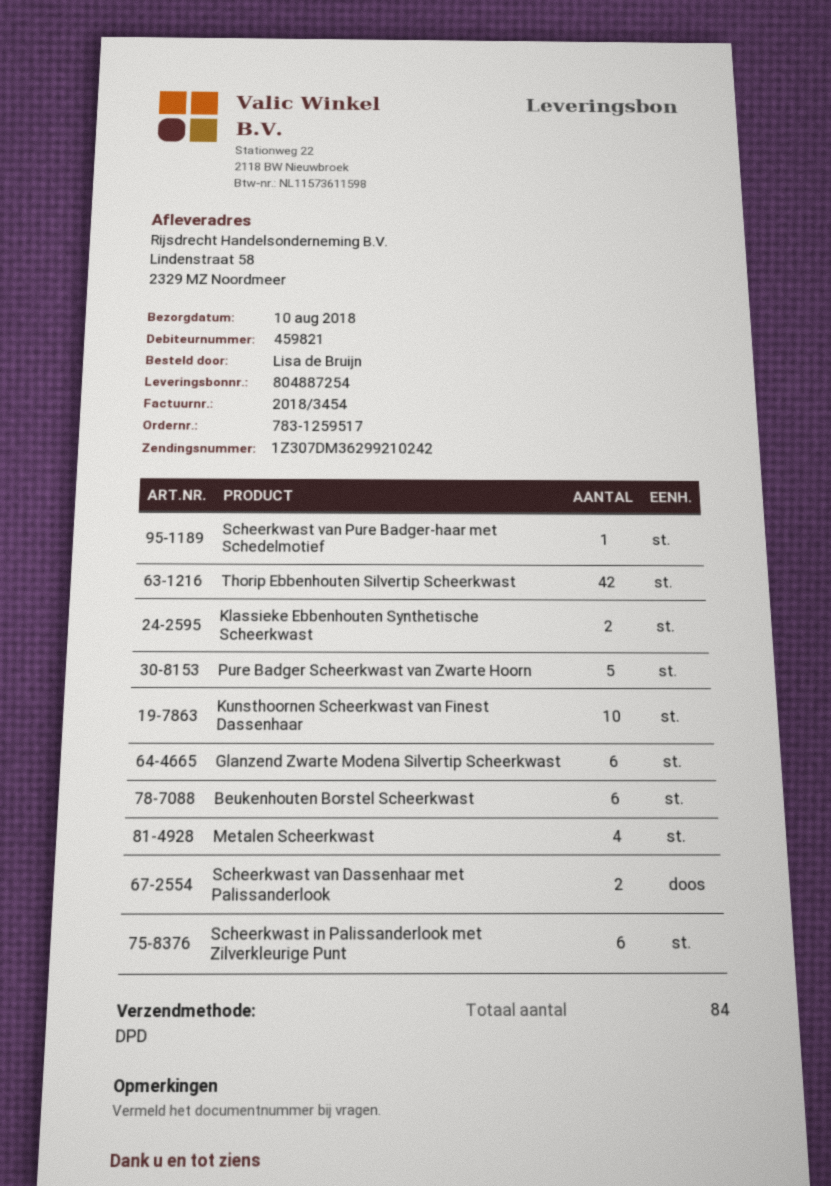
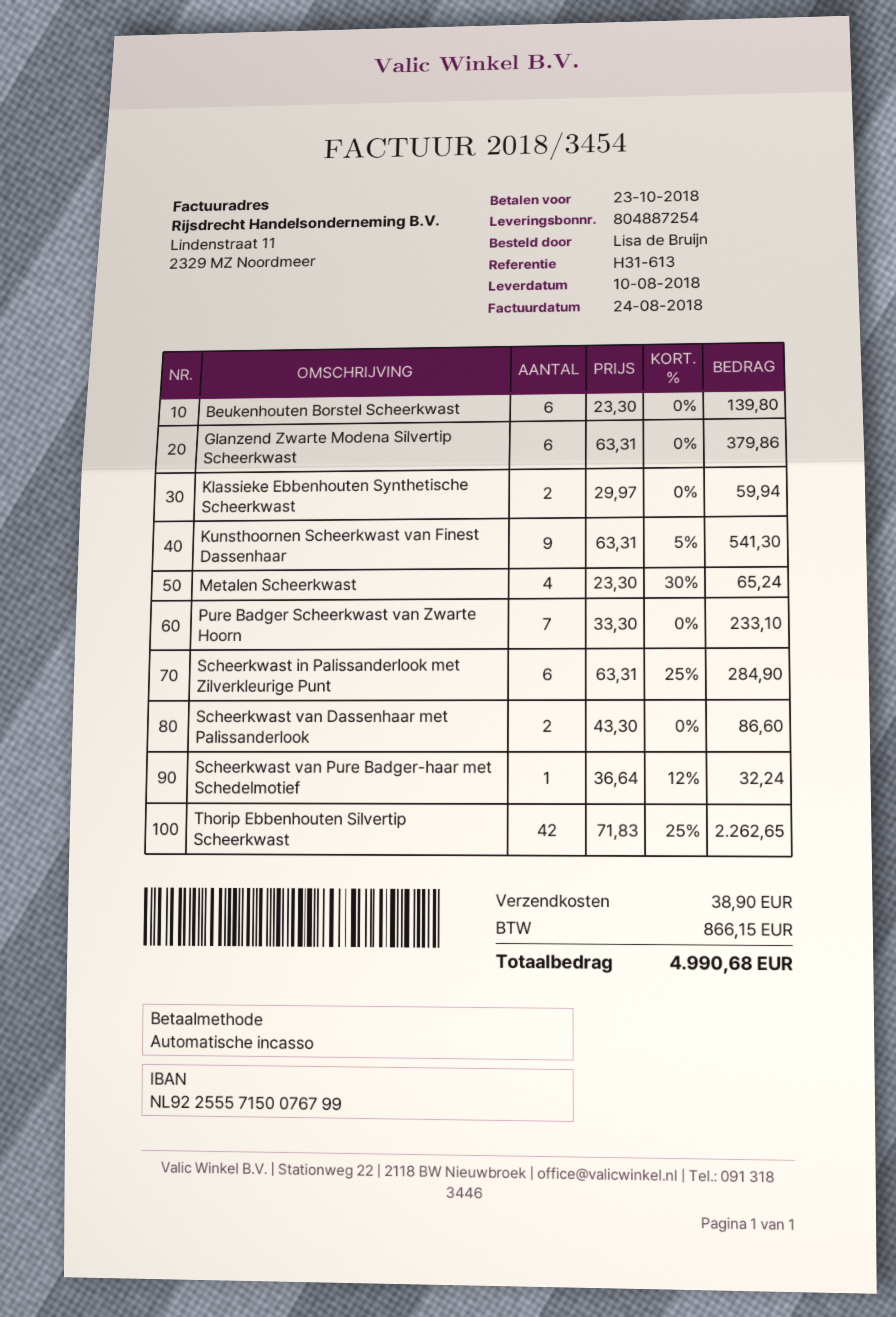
Pure Badger Scheerkwast van Zwarte Hoorn: 5 -> 7
Kunsthoornen Scheerkwast van Finest Dassenhaar: 10 -> 9

